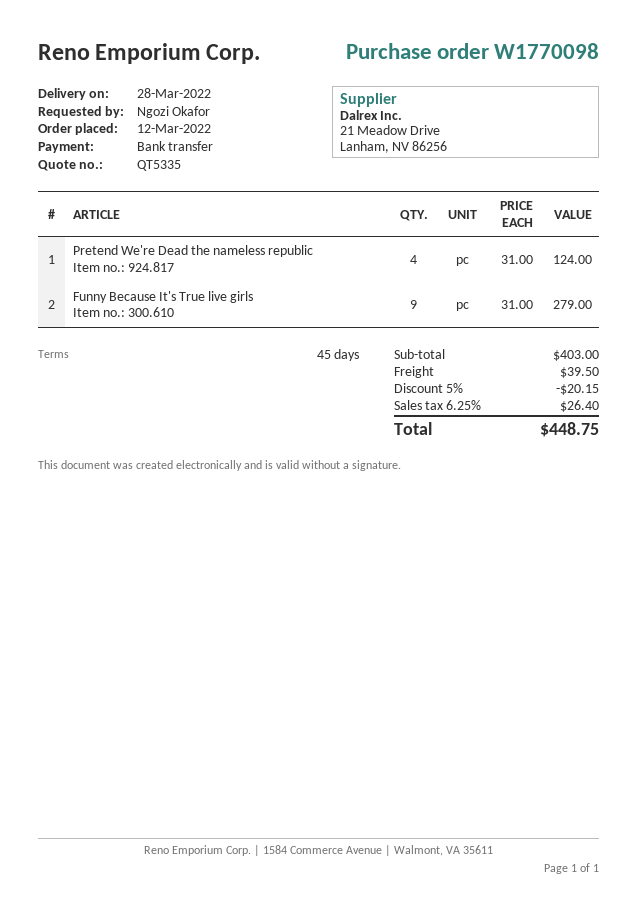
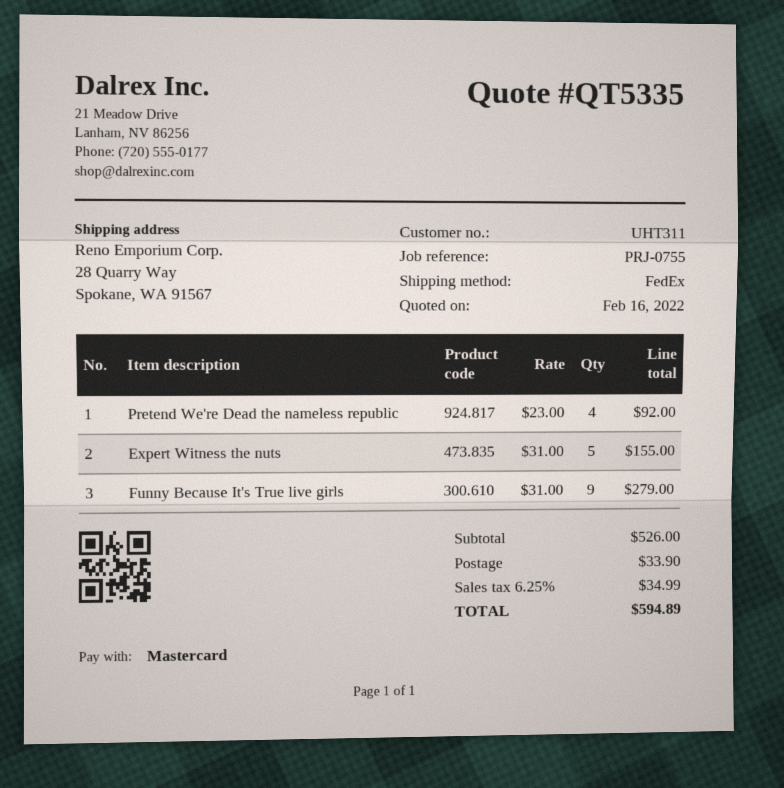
payment method: bank transfer -> Mastercard
Pretend We're Dead the nameless republic: 4 x 31.00 = 124.00 -> 4 x 23.00 = 92.00
Expert Witness the nuts: none -> 5 x 31.00 = 155.00
subtotal: 403.00 -> 526.00
discount: 5% = 20.15 -> none
shipping: 39.50 -> 33.90
tax: 6.25% = 26.40 -> 6.25% = 34.99
total: 448.75 -> 594.89

